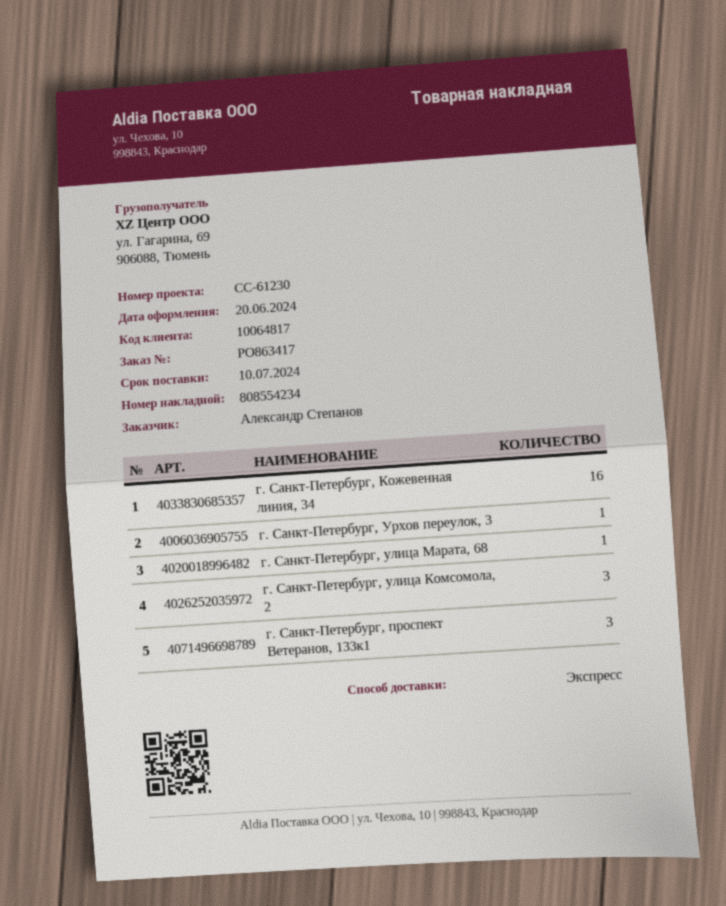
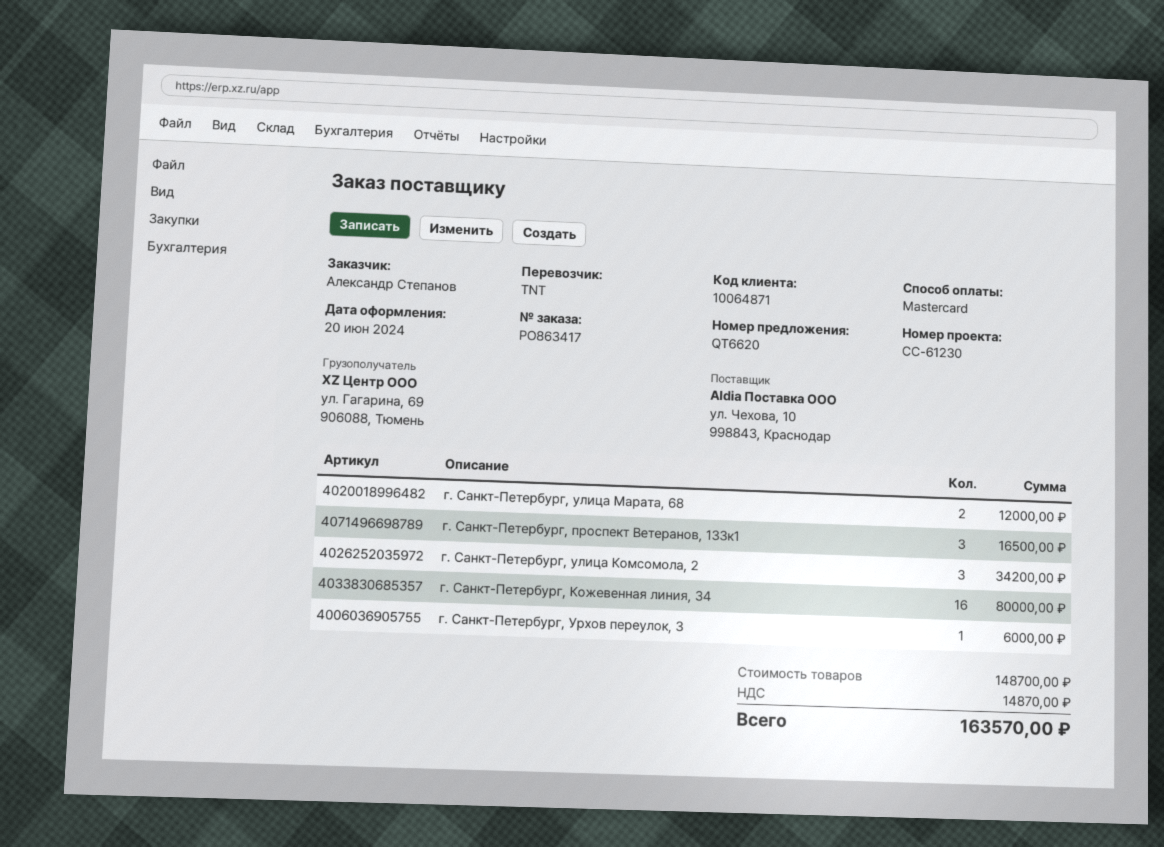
customer number: 10064817 -> 10064871
shipping method: express -> TNT
г. Санкт-Петербург, улица Марата, 68: 1 -> 2

